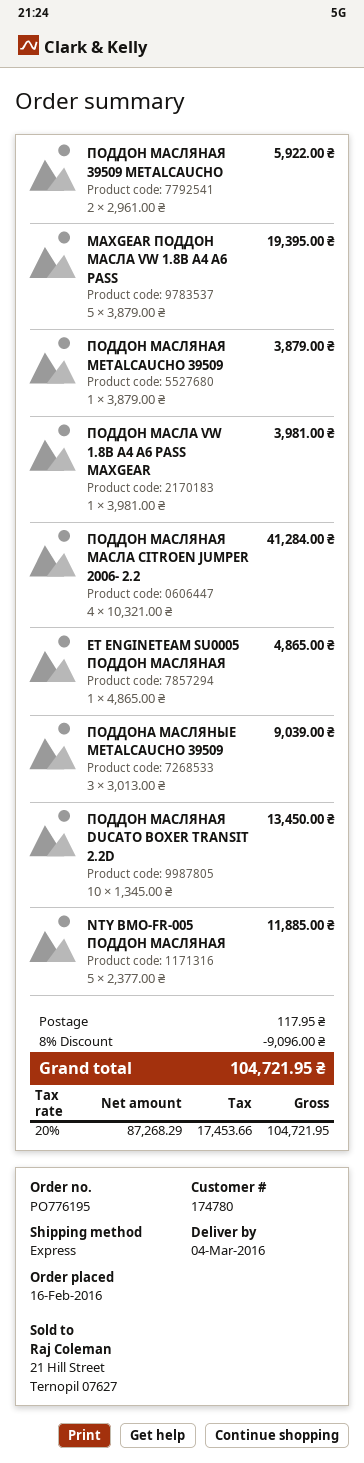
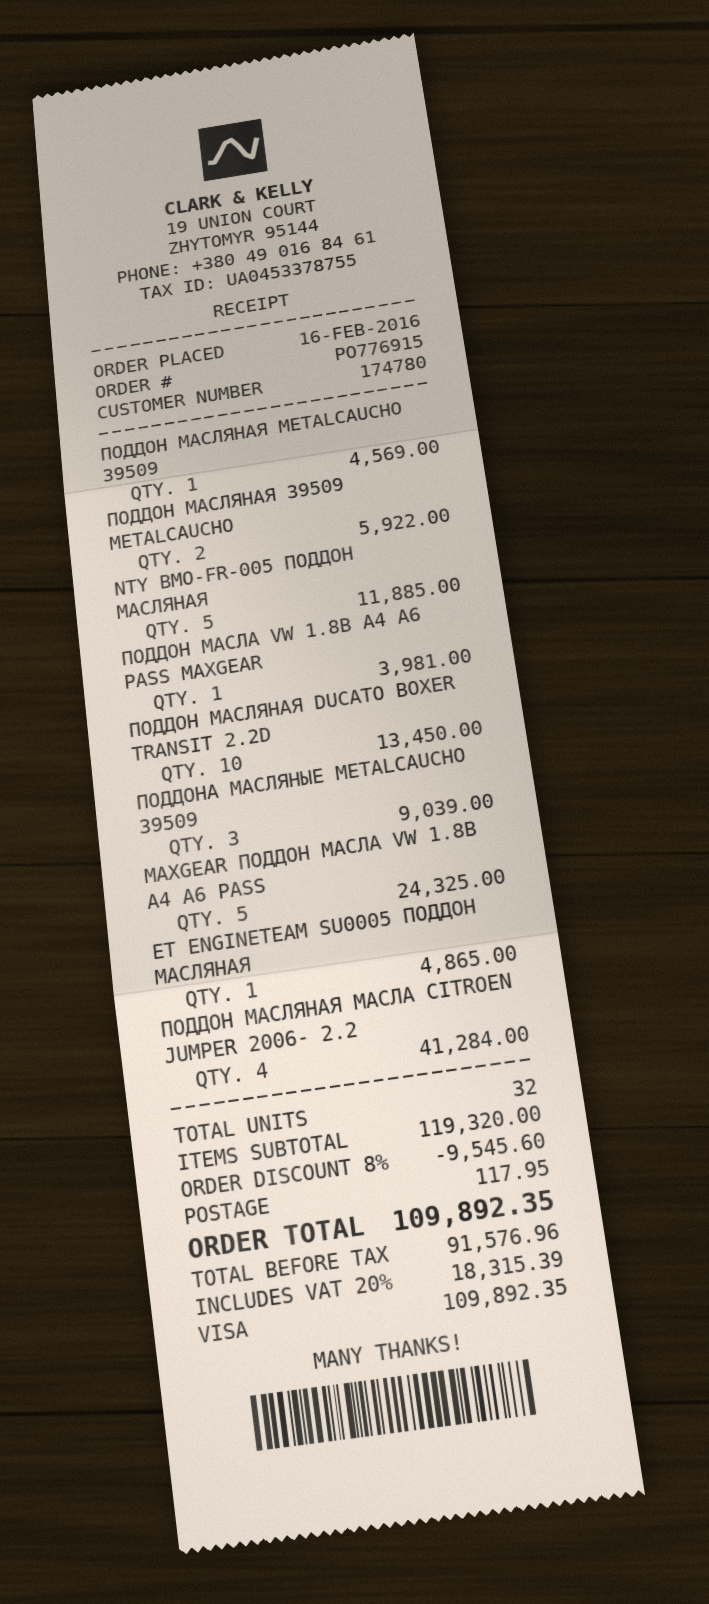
order number: PO776195 -> PO776915
MAXGEAR ПОДДОН МАСЛА VW 1.8B A4 A6 PASS: 5 for 19395.00 -> 5 for 24325.00
ПОДДОН МАСЛЯНАЯ METALCAUCHO 39509: 1 for 3879.00 -> 1 for 4569.00
discount: 8% = 9096.00 -> 8% = 9545.60
net: 87268.29 -> 91576.96
tax: 20% = 17453.66 -> 20% = 18315.39
total: 104721.95 -> 109892.35

